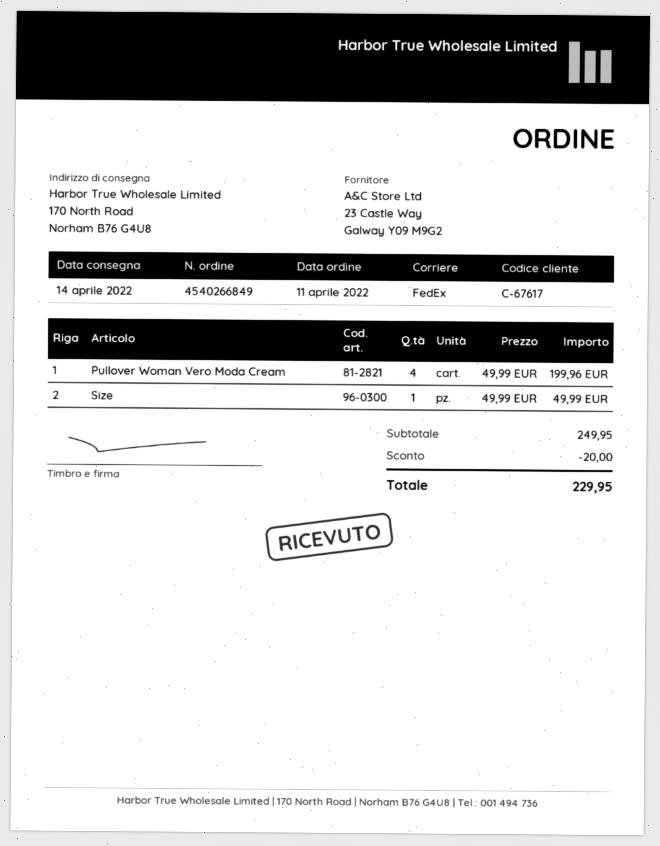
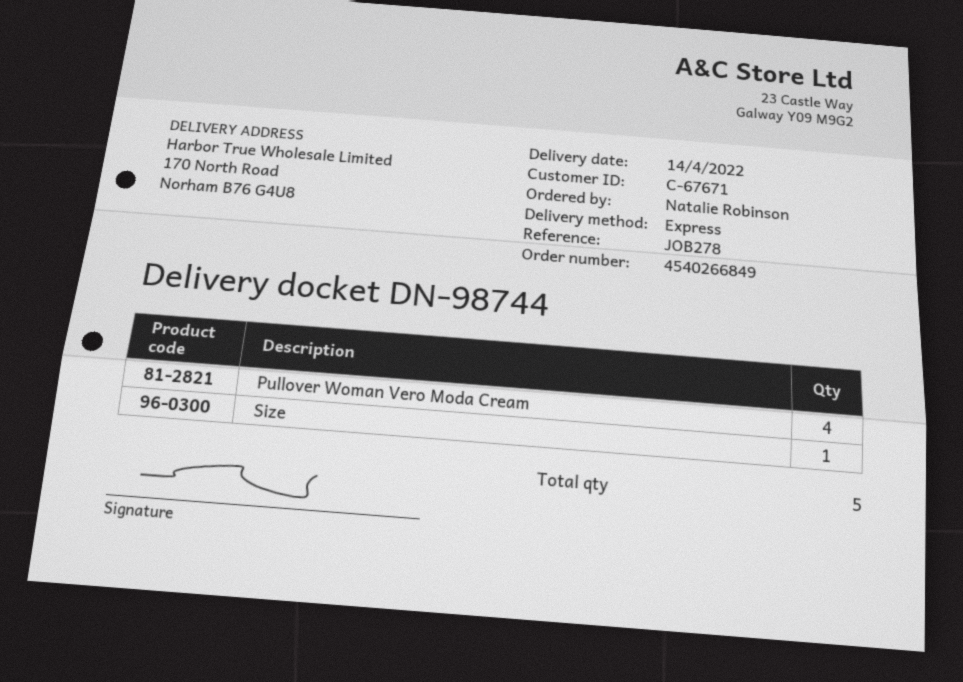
customer number: C-67617 -> C-67671
shipping method: FedEx -> express

